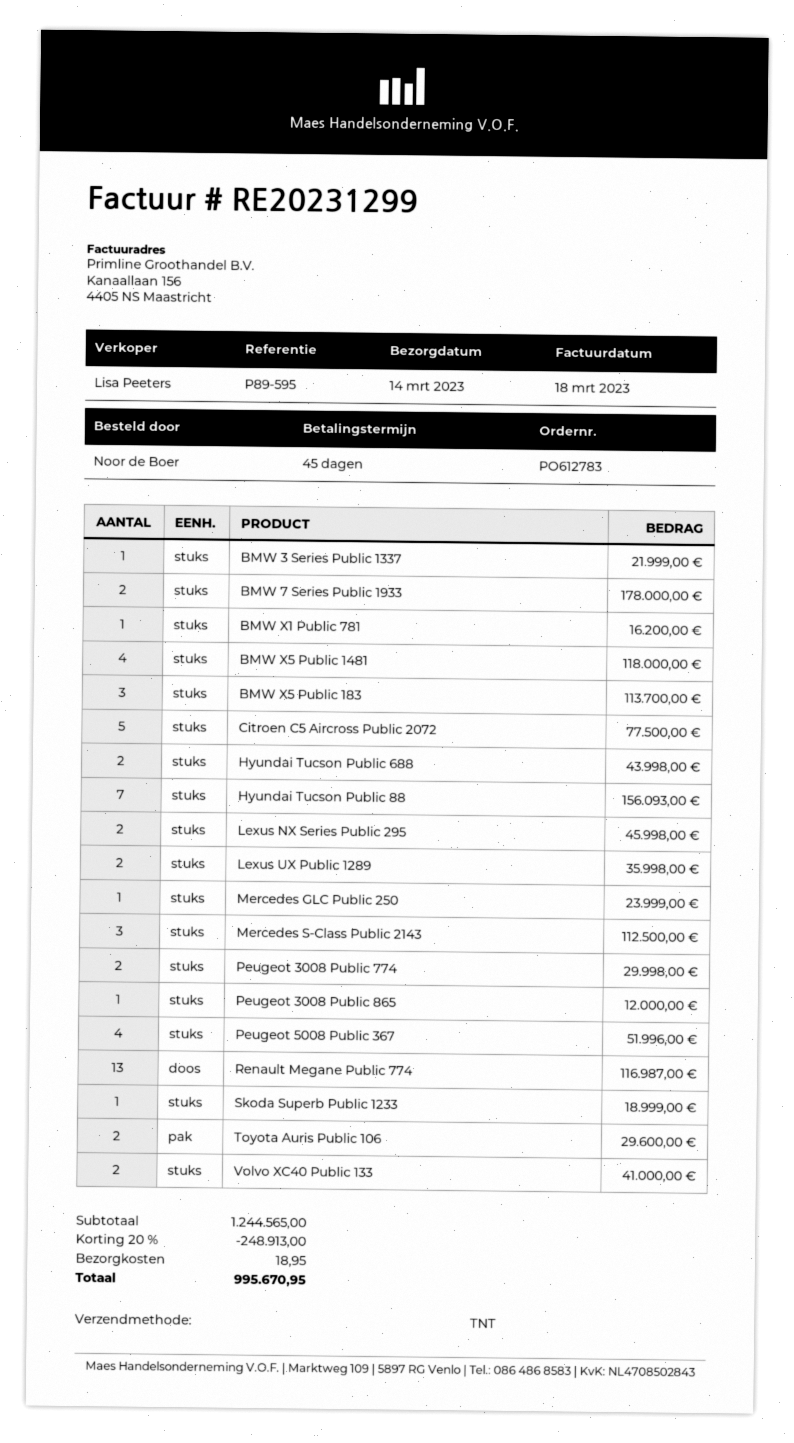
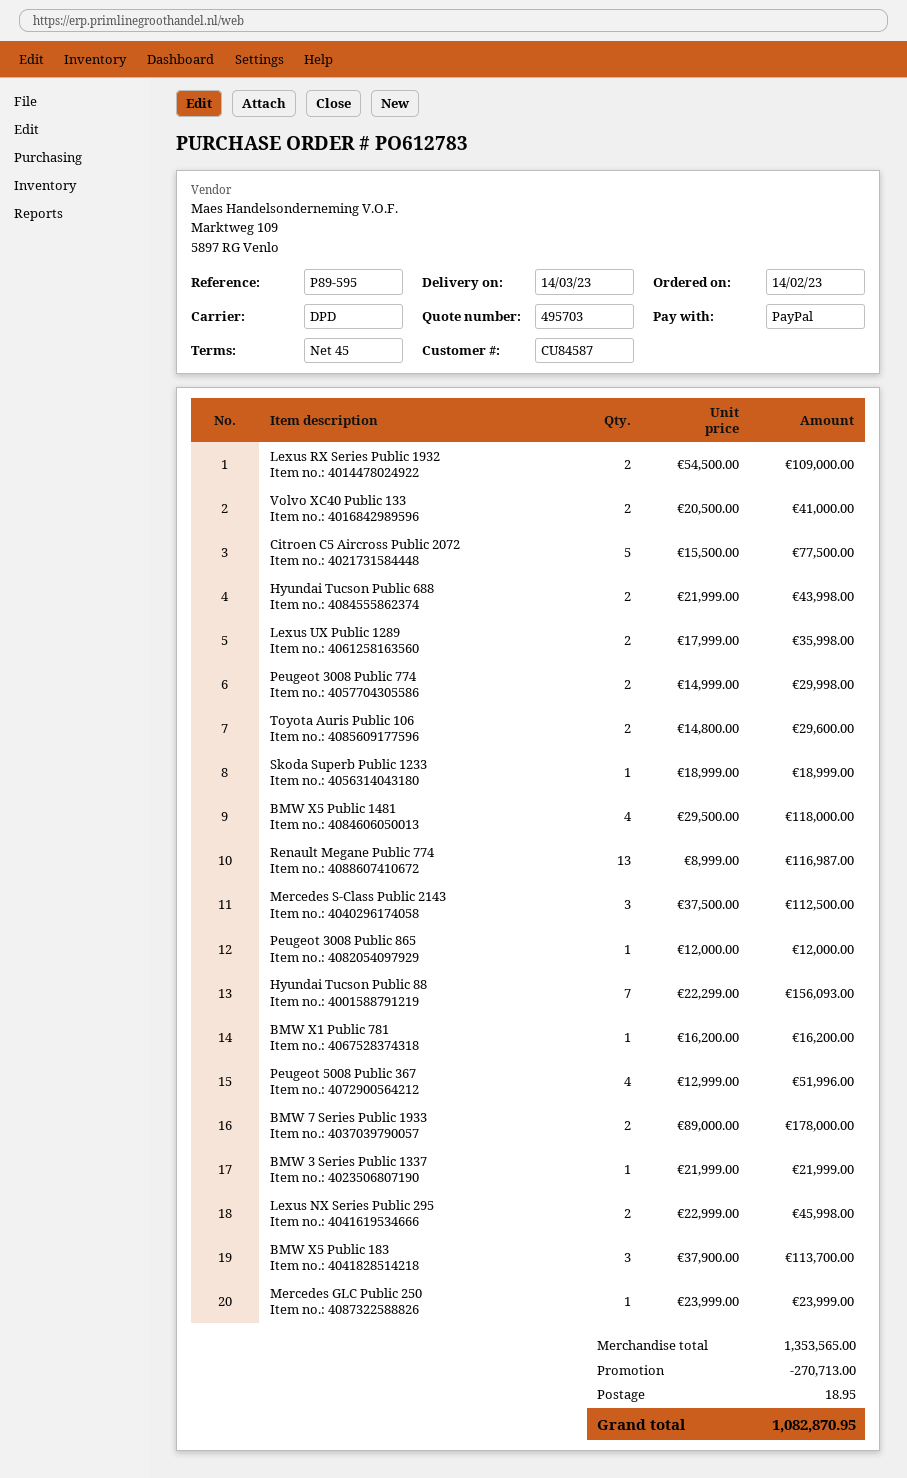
shipping method: TNT -> DPD
Lexus RX Series Public 1932: none -> 2 for 109000.00
subtotal: 1244565.00 -> 1353565.00
discount: 248913.00 -> 270713.00
total: 995670.95 -> 1082870.95

